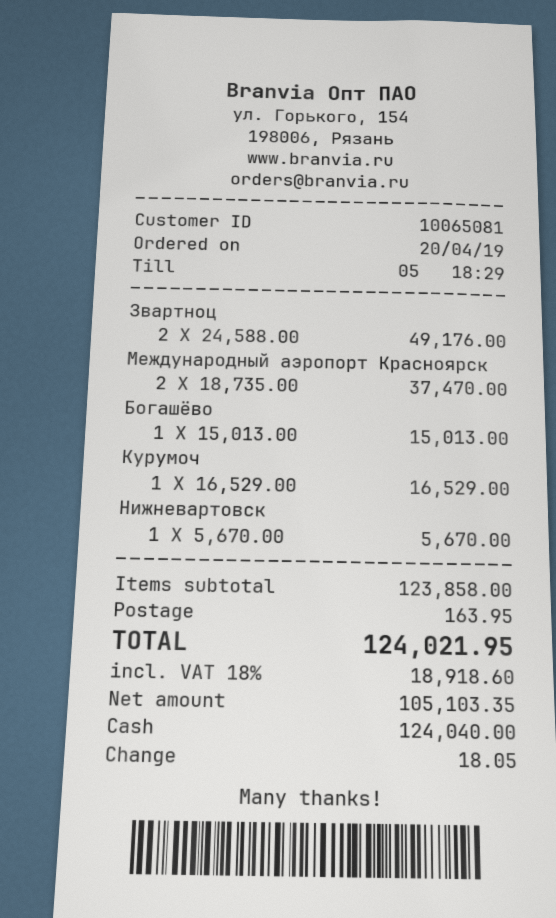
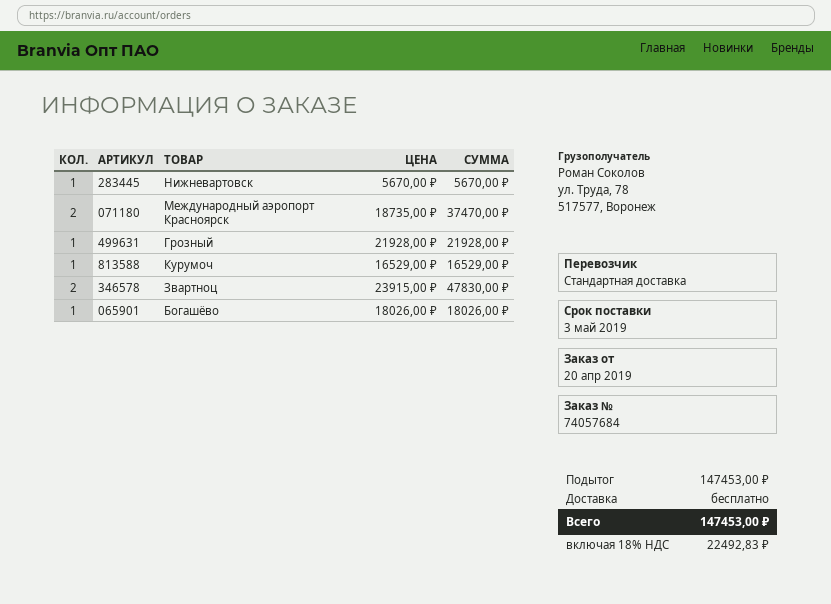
Звартноц: 2 x 24588.00 = 49176.00 -> 2 x 23915.00 = 47830.00
Богашёво: 1 x 15013.00 = 15013.00 -> 1 x 18026.00 = 18026.00
Грозный: none -> 1 x 21928.00 = 21928.00
subtotal: 123858.00 -> 147453.00
shipping: 163.95 -> 0.00
tax: 18% = 18918.60 -> 18% = 22492.83
total: 124021.95 -> 147453.00

